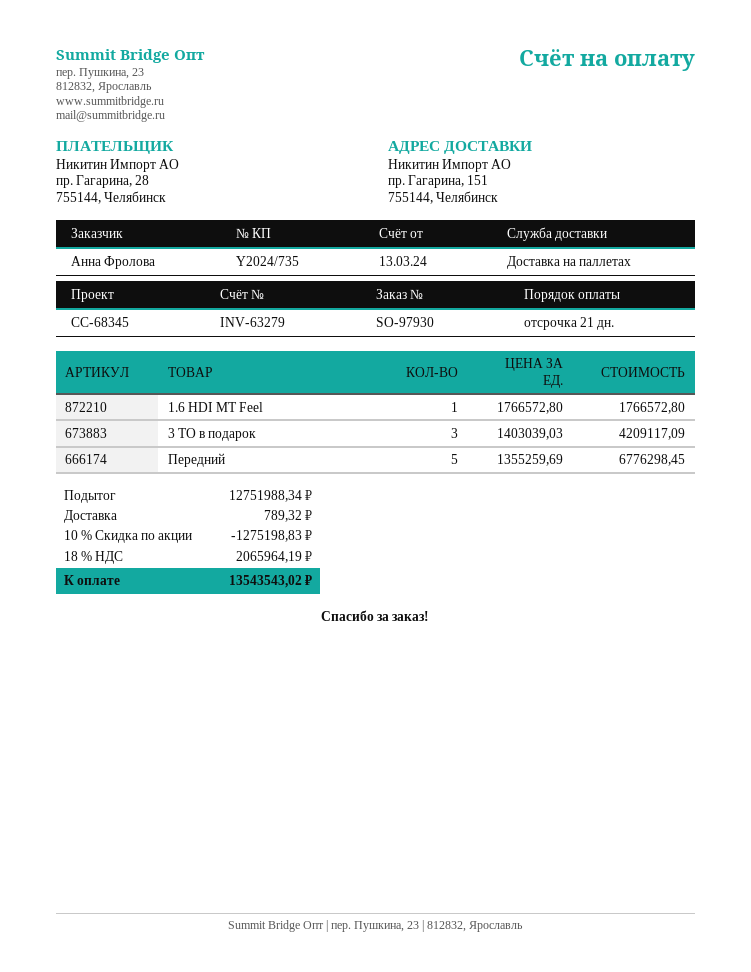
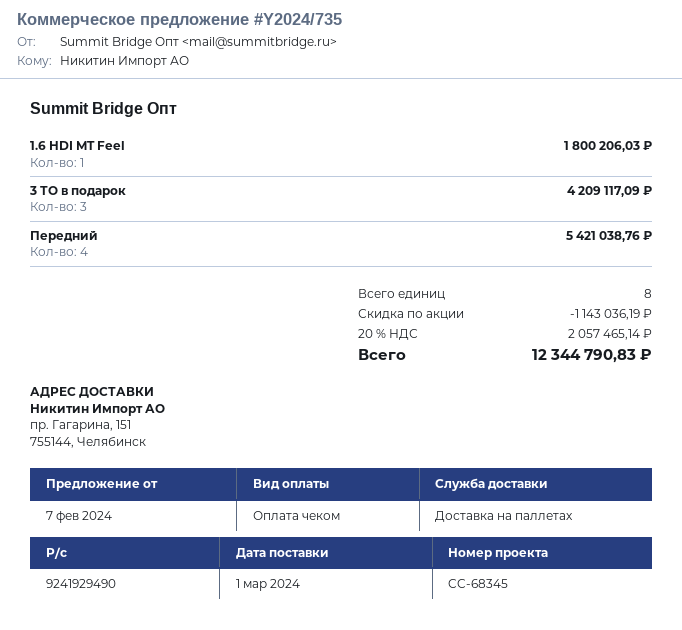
1.6 HDI MT Feel: 1 for 1766572.80 -> 1 for 1800206.03
Передний: 5 for 6776298.45 -> 4 for 5421038.76
discount: 1275198.83 -> 1143036.19
shipping: 789.32 -> none
tax: 18% = 2065964.19 -> 20% = 2057465.14
total: 13543543.02 -> 12344790.83

